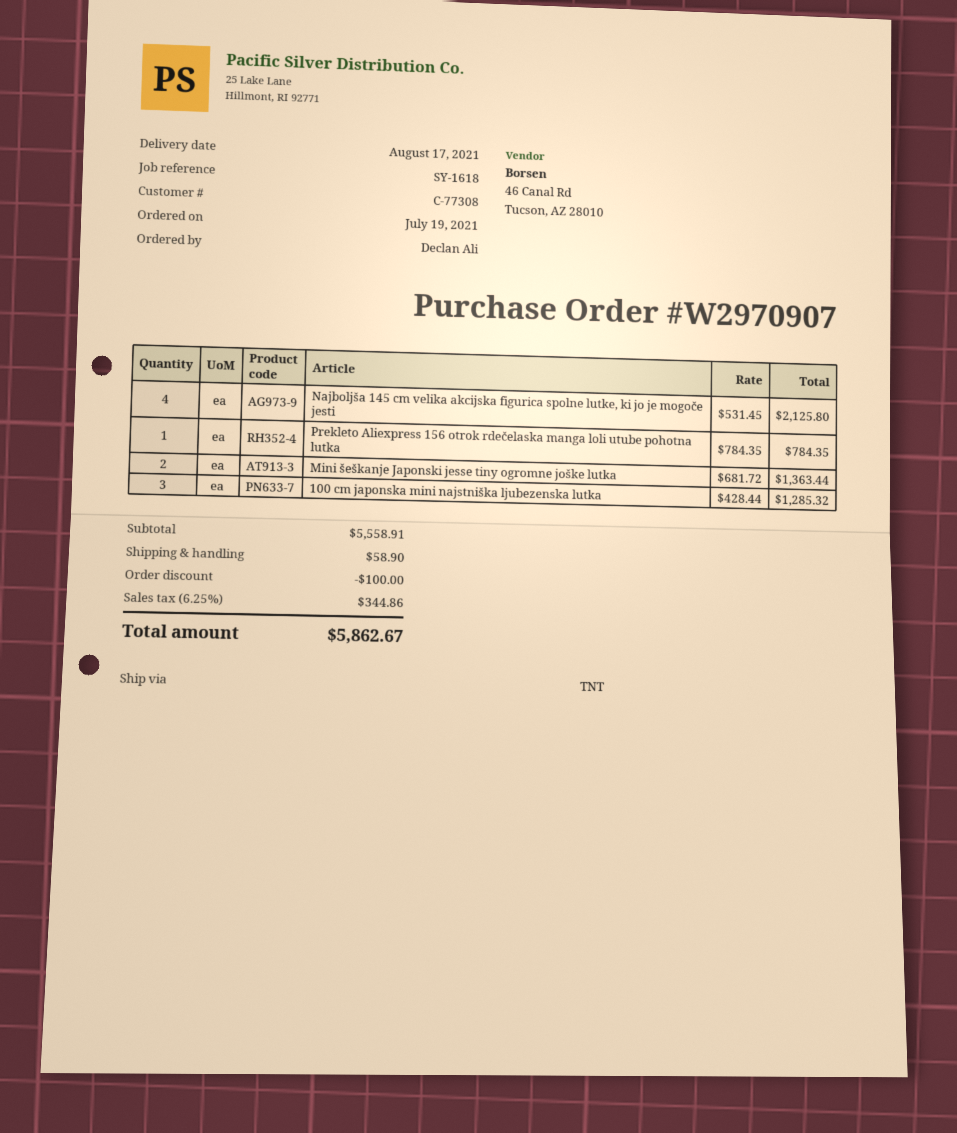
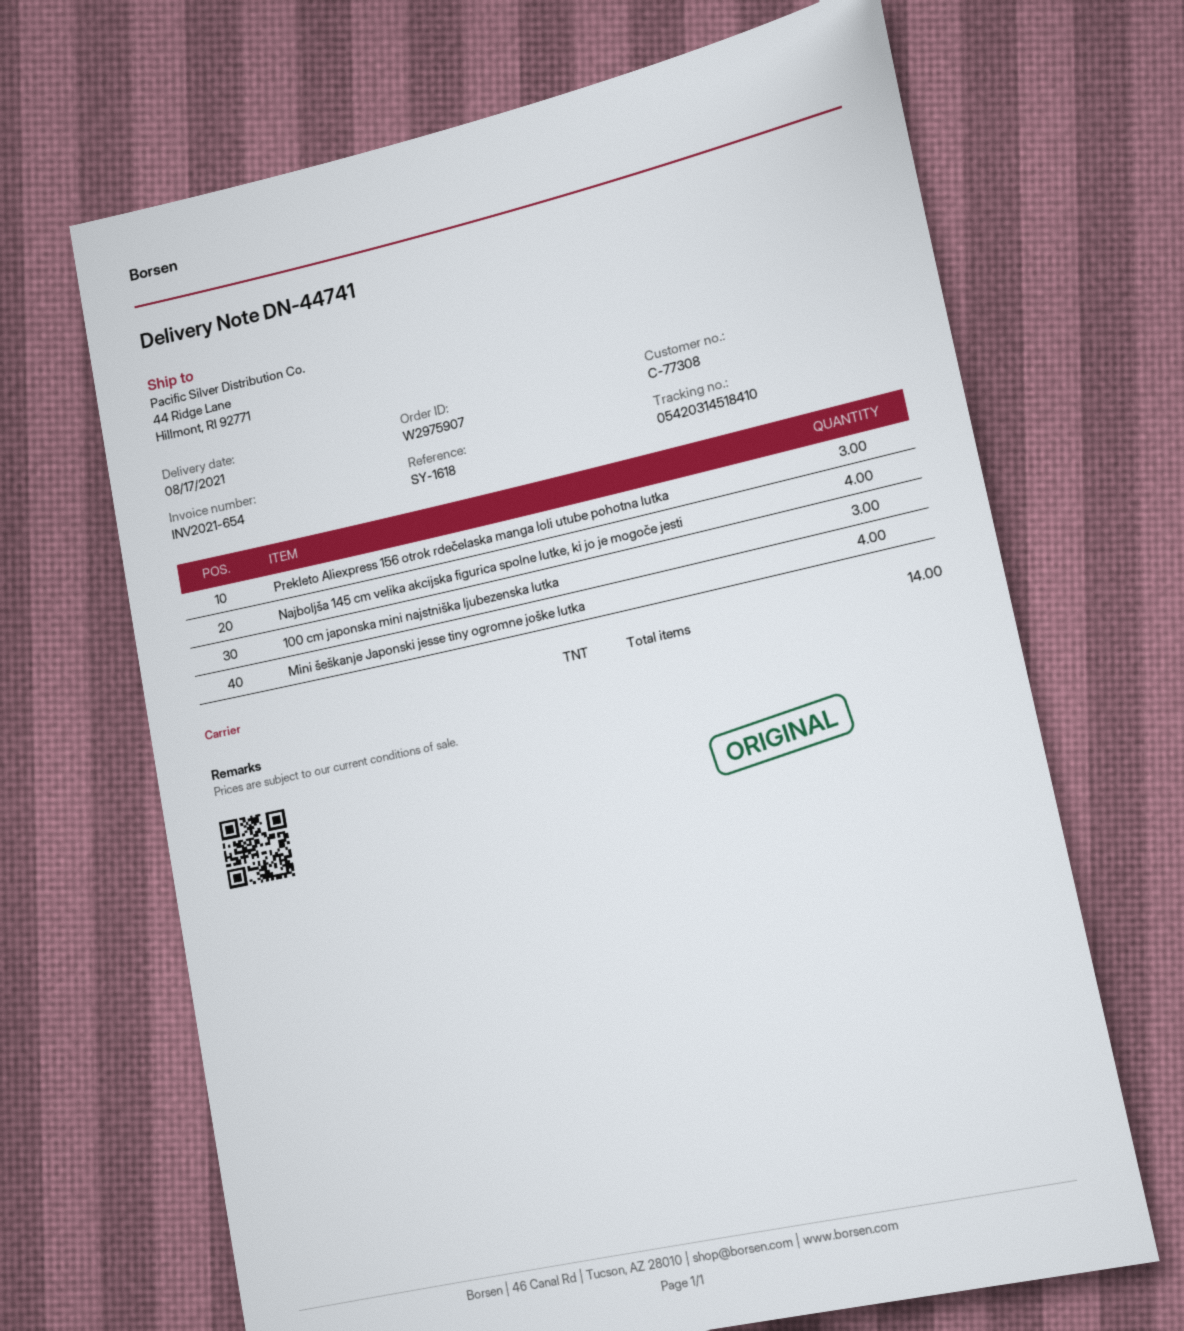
order number: W2970907 -> W2975907
Prekleto Aliexpress 156 otrok rdečelaska manga loli utube pohotna lutka: 1 -> 3
Mini šeškanje Japonski jesse tiny ogromne joške lutka: 2 -> 4

